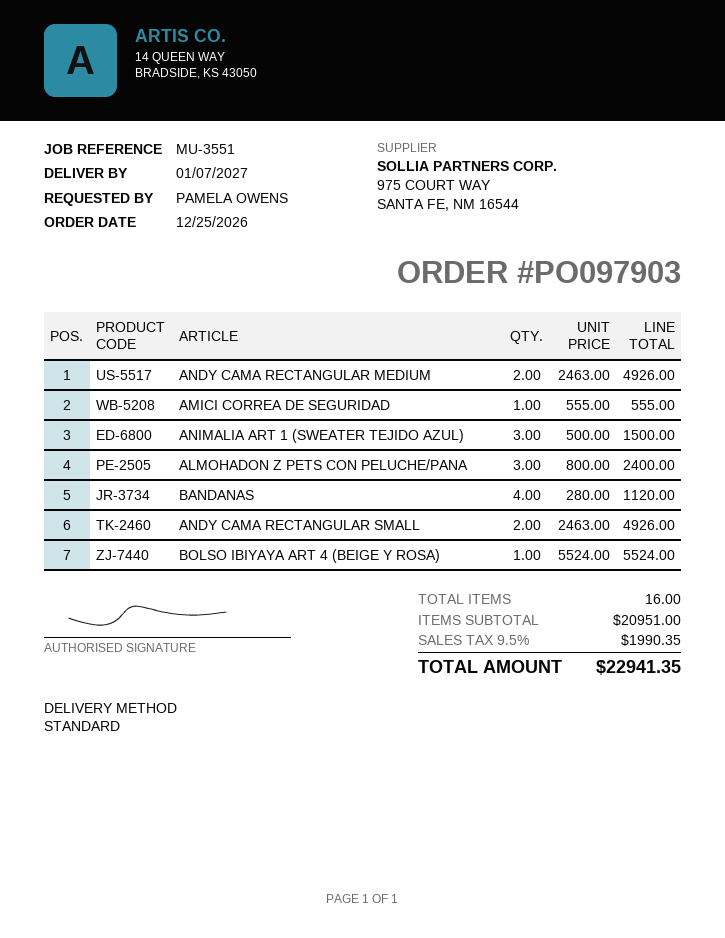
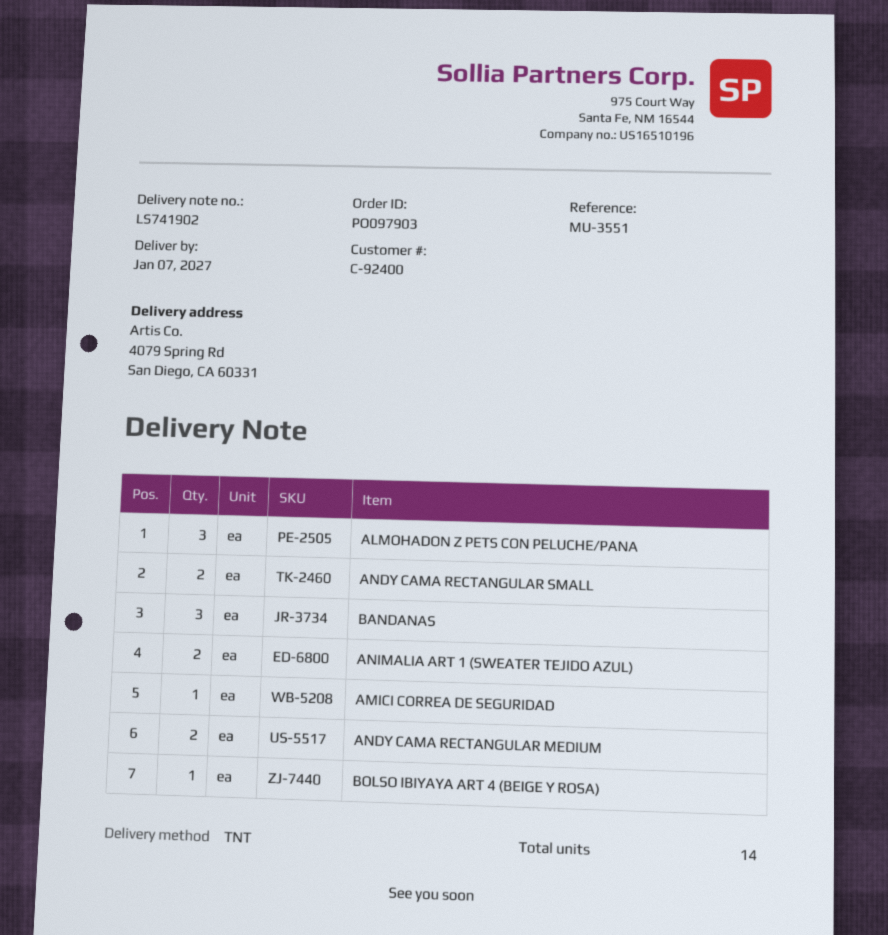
shipping method: standard -> TNT
ANIMALIA ART 1 (SWEATER TEJIDO AZUL): 3 -> 2
BANDANAS: 4 -> 3
total quantity: 16 -> 14

